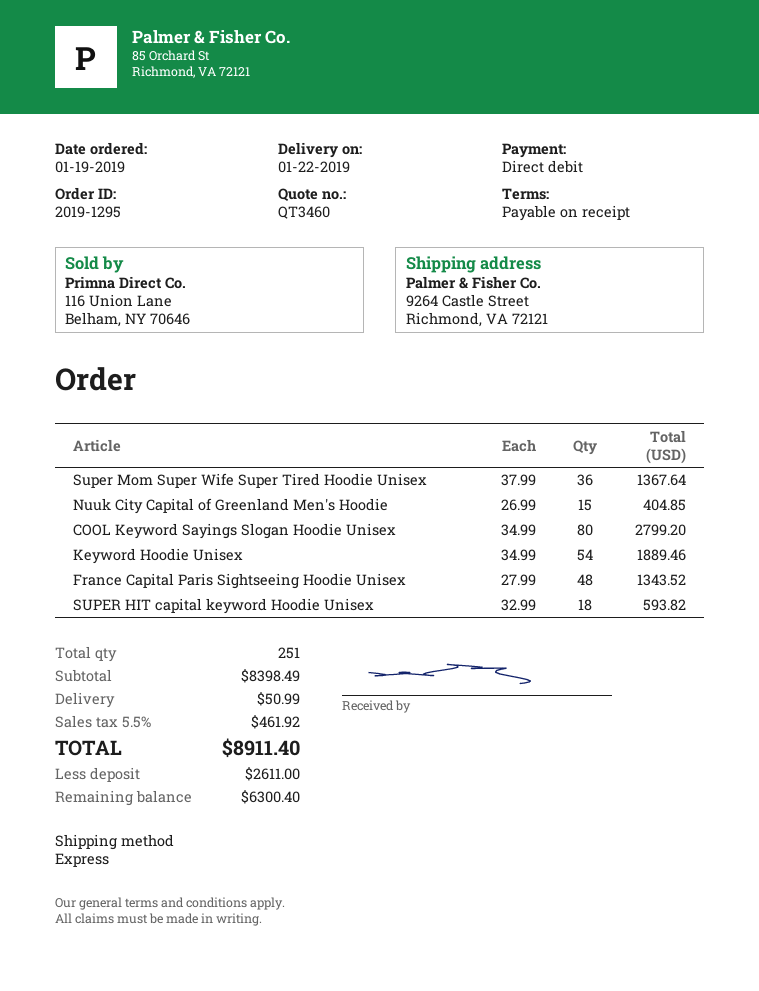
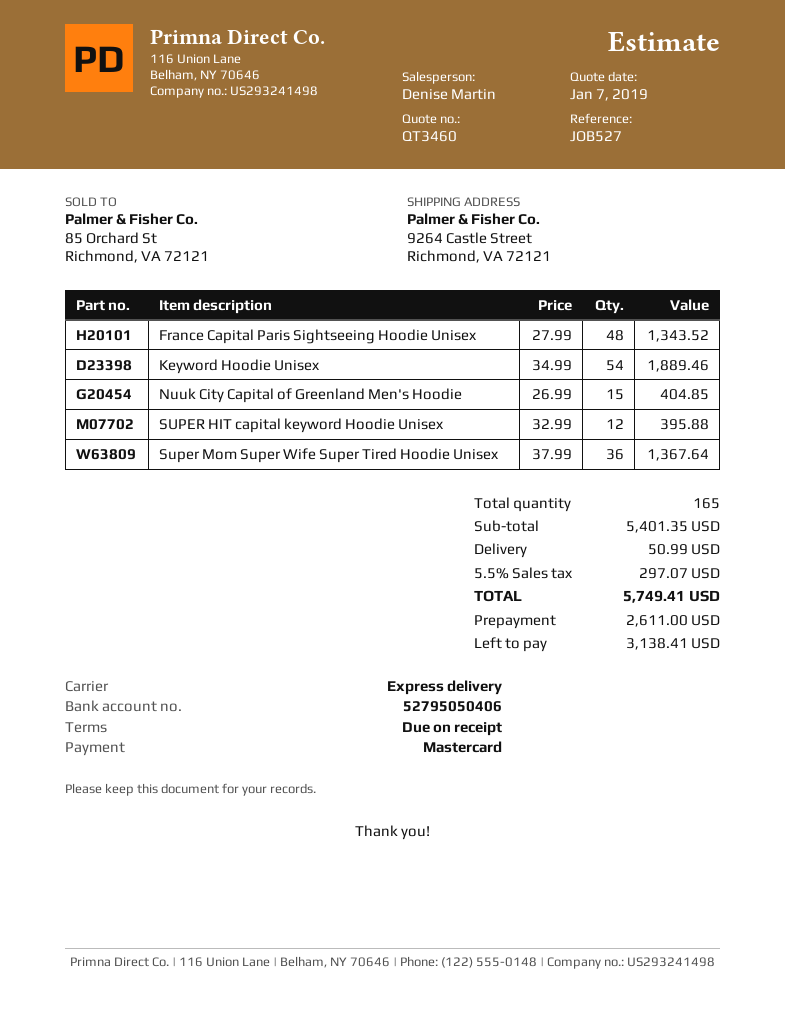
payment method: direct debit -> Mastercard
COOL Keyword Sayings Slogan Hoodie Unisex: 80 x 34.99 = 2799.20 -> none
SUPER HIT capital keyword Hoodie Unisex: 18 x 32.99 = 593.82 -> 12 x 32.99 = 395.88
total quantity: 251 -> 165
subtotal: 8398.49 -> 5401.35
tax: 5.5% = 461.92 -> 5.5% = 297.07
total: 8911.40 -> 5749.41
balance: 6300.40 -> 3138.41

